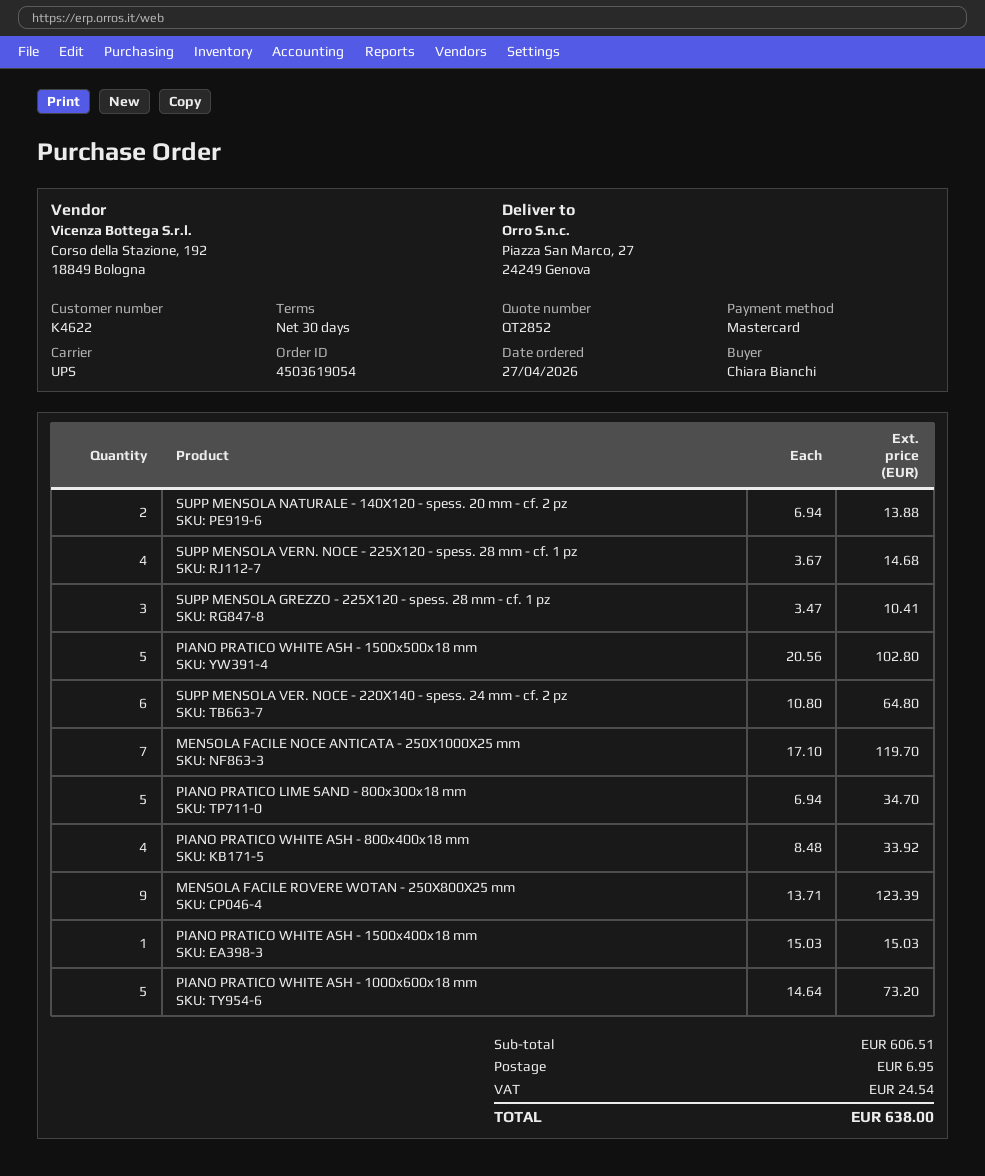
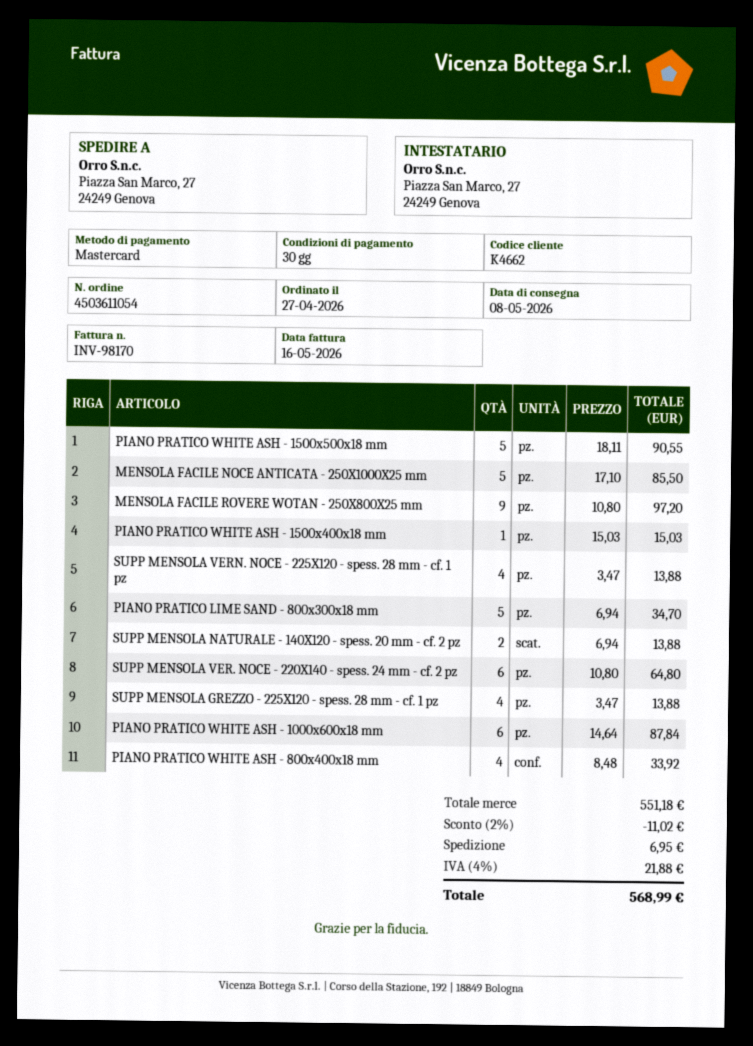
order number: 4503619054 -> 4503611054
customer number: K4622 -> K4662
SUPP MENSOLA VERN. NOCE - 225X120 - spess. 28 mm - cf. 1 pz: 4 x 3.67 = 14.68 -> 4 x 3.47 = 13.88
SUPP MENSOLA GREZZO - 225X120 - spess. 28 mm - cf. 1 pz: 3 x 3.47 = 10.41 -> 4 x 3.47 = 13.88
PIANO PRATICO WHITE ASH - 1500x500x18 mm: 5 x 20.56 = 102.80 -> 5 x 18.11 = 90.55
MENSOLA FACILE NOCE ANTICATA - 250X1000X25 mm: 7 x 17.10 = 119.70 -> 5 x 17.10 = 85.50
MENSOLA FACILE ROVERE WOTAN - 250X800X25 mm: 9 x 13.71 = 123.39 -> 9 x 10.80 = 97.20
PIANO PRATICO WHITE ASH - 1000x600x18 mm: 5 x 14.64 = 73.20 -> 6 x 14.64 = 87.84
subtotal: 606.51 -> 551.18
discount: none -> 2% = 11.02
tax: 24.54 -> 21.88
total: 638.00 -> 568.99

